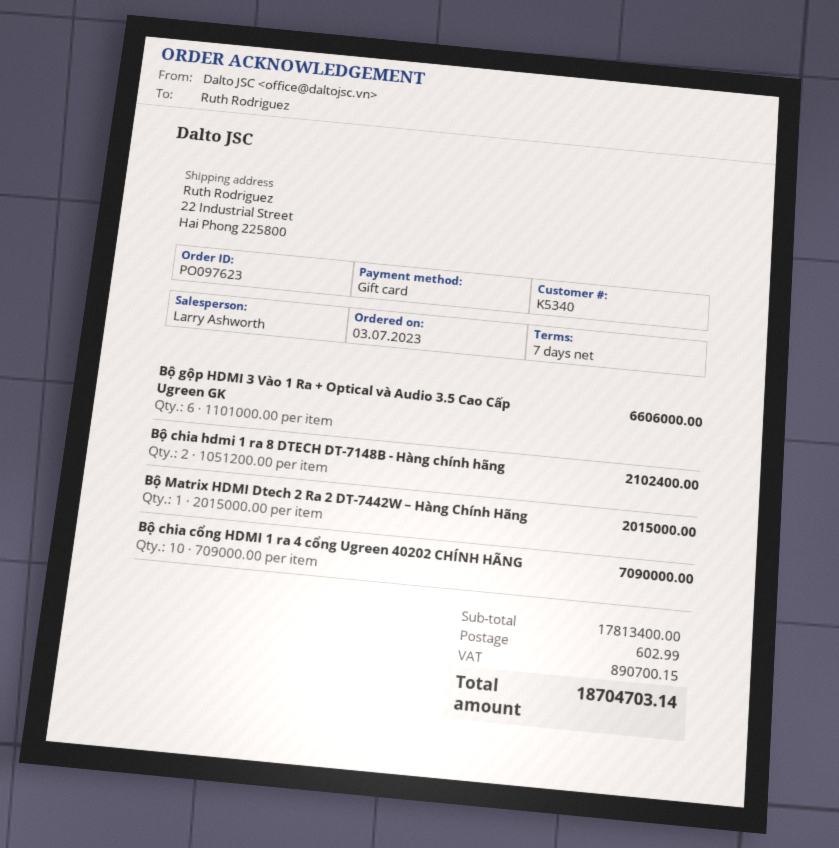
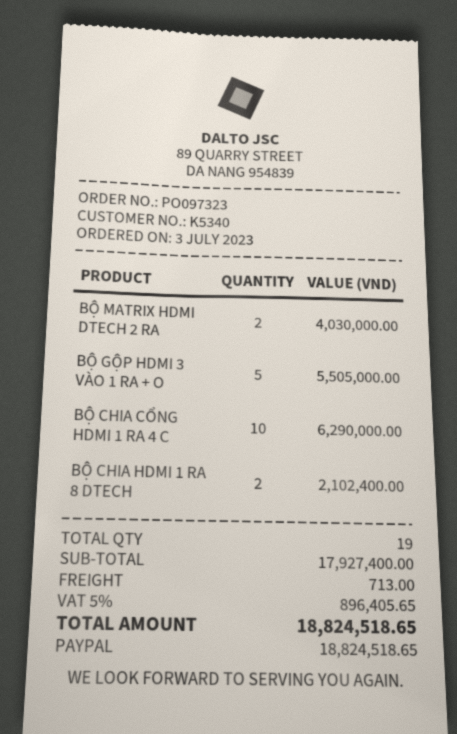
order number: PO097623 -> PO097323
payment method: gift card -> PayPal
Bộ gộp HDMI 3 Vào 1 Ra + Optical và Audio 3.5 Cao Cấp Ugreen GK: 6 for 6606000.00 -> 5 for 5505000.00
Bộ Matrix HDMI Dtech 2 Ra 2 DT-7442W – Hàng Chính Hãng: 1 for 2015000.00 -> 2 for 4030000.00
Bộ chia cổng HDMI 1 ra 4 cổng Ugreen 40202 CHÍNH HÃNG: 10 for 7090000.00 -> 10 for 6290000.00
subtotal: 17813400.00 -> 17927400.00
shipping: 602.99 -> 713.00
tax: 890700.15 -> 896405.65
total: 18704703.14 -> 18824518.65

